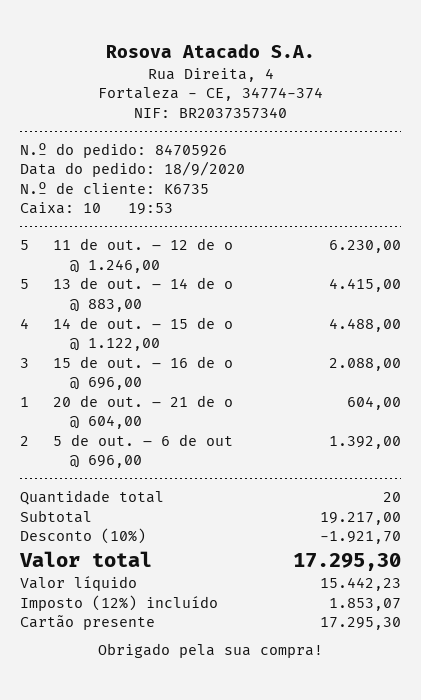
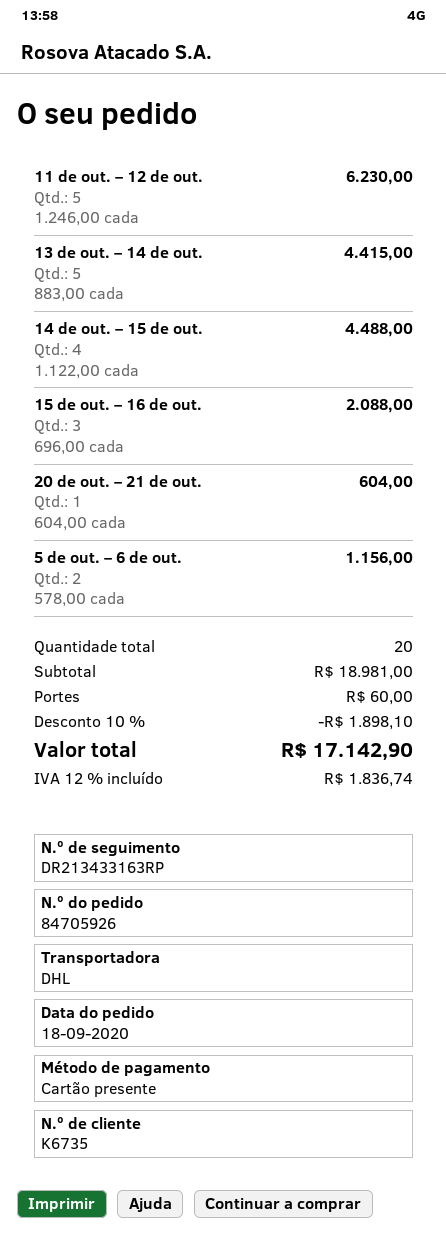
5 de out. – 6 de out: 2 x 696.00 = 1392.00 -> 2 x 578.00 = 1156.00
subtotal: 19217.00 -> 18981.00
discount: 10% = 1921.70 -> 10% = 1898.10
shipping: none -> 60.00
tax: 12% = 1853.07 -> 12% = 1836.74
total: 17295.30 -> 17142.90

